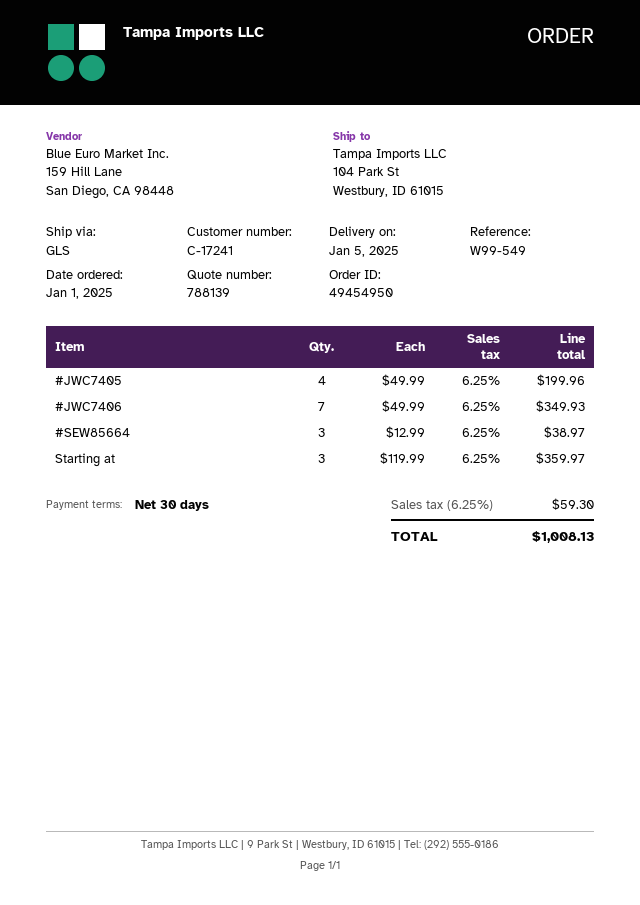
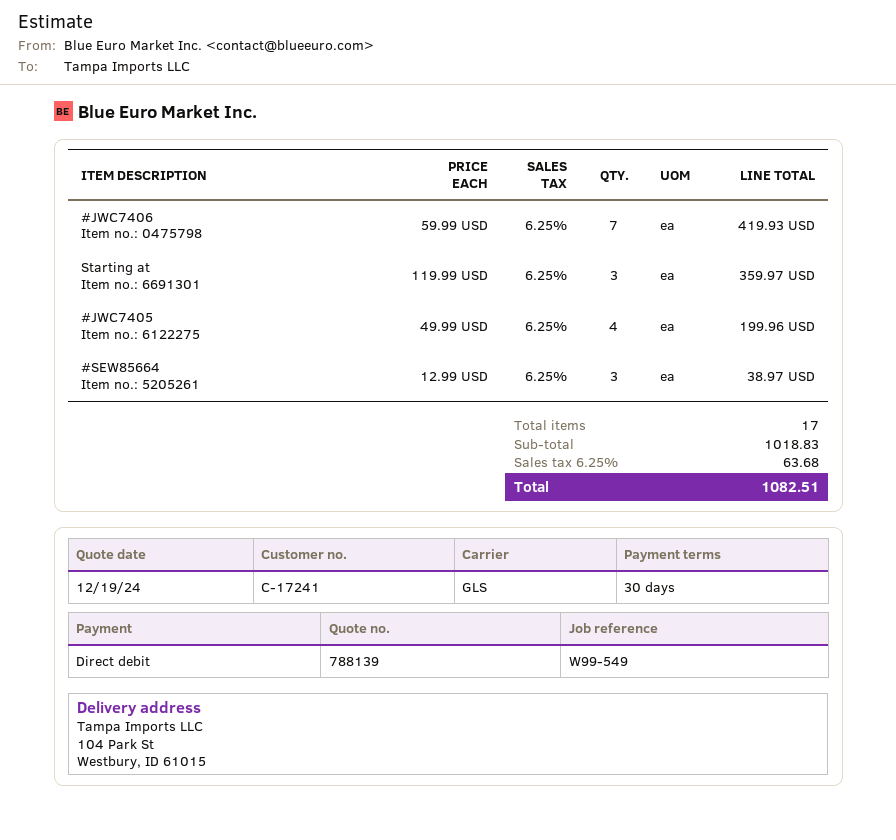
#JWC7406: 7 x 49.99 = 349.93 -> 7 x 59.99 = 419.93
tax: 6.25% = 59.30 -> 6.25% = 63.68
total: 1008.13 -> 1082.51

